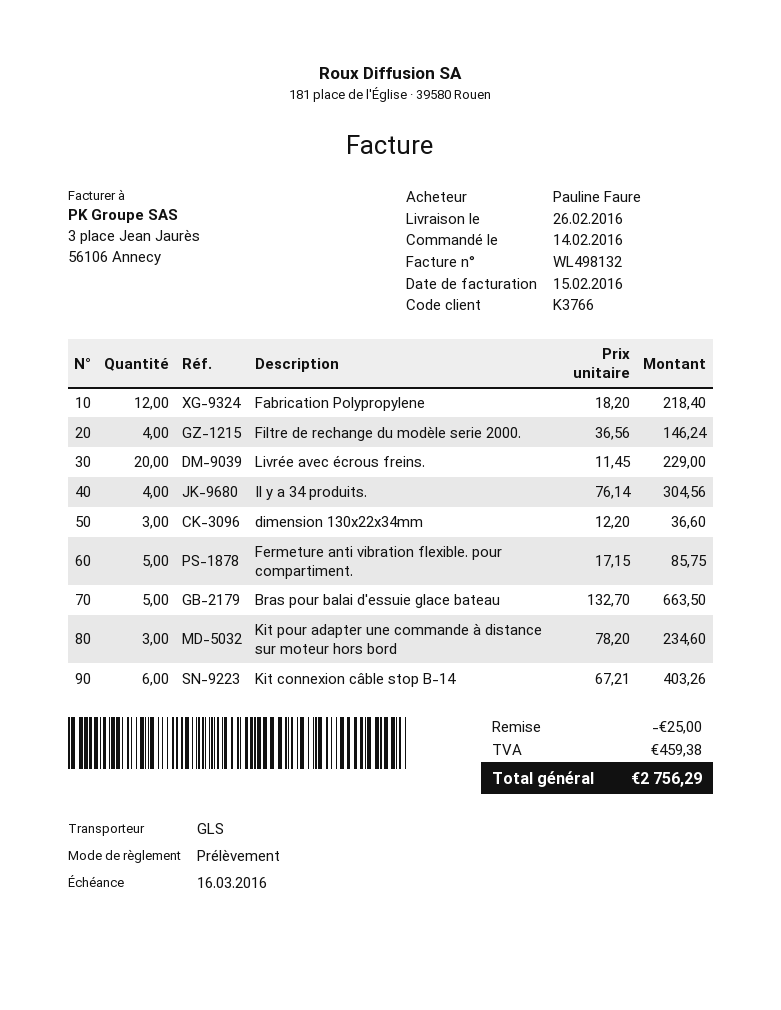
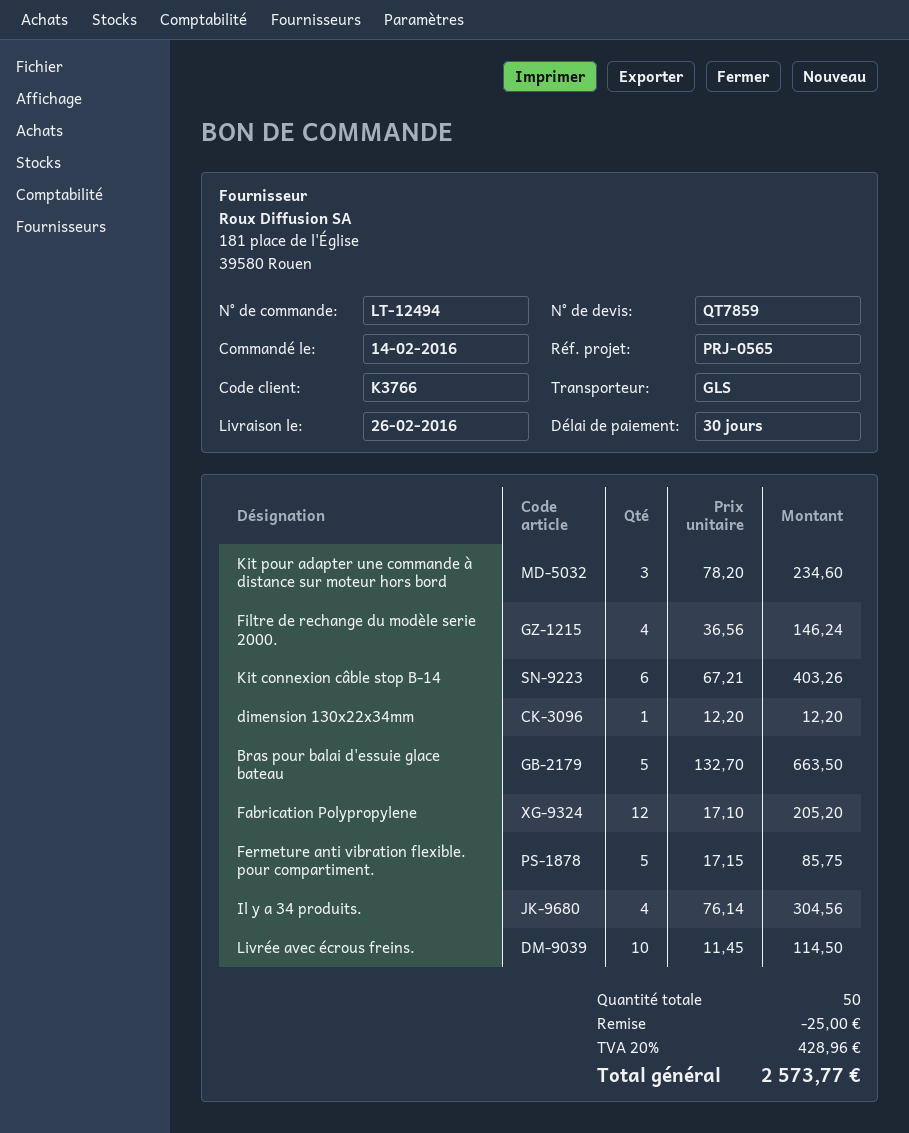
Fabrication Polypropylene: 12 x 18.20 = 218.40 -> 12 x 17.10 = 205.20
Livrée avec écrous freins.: 20 x 11.45 = 229.00 -> 10 x 11.45 = 114.50
dimension 130x22x34mm: 3 x 12.20 = 36.60 -> 1 x 12.20 = 12.20
tax: 459.38 -> 428.96
total: 2756.29 -> 2573.77

